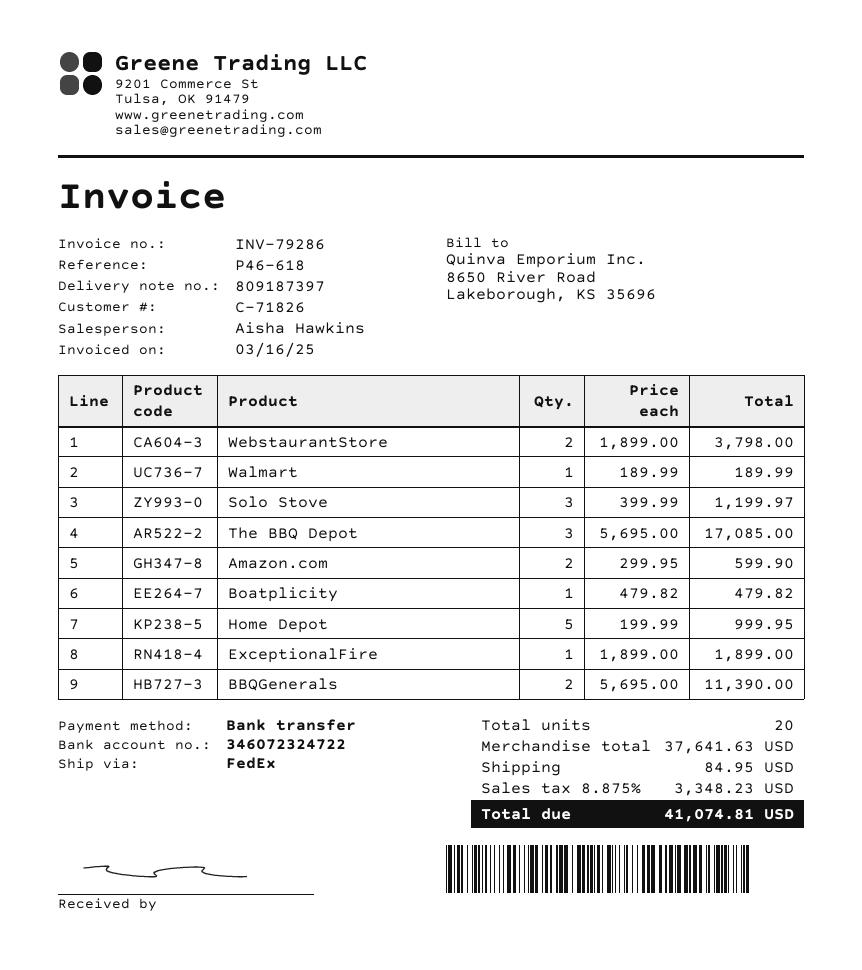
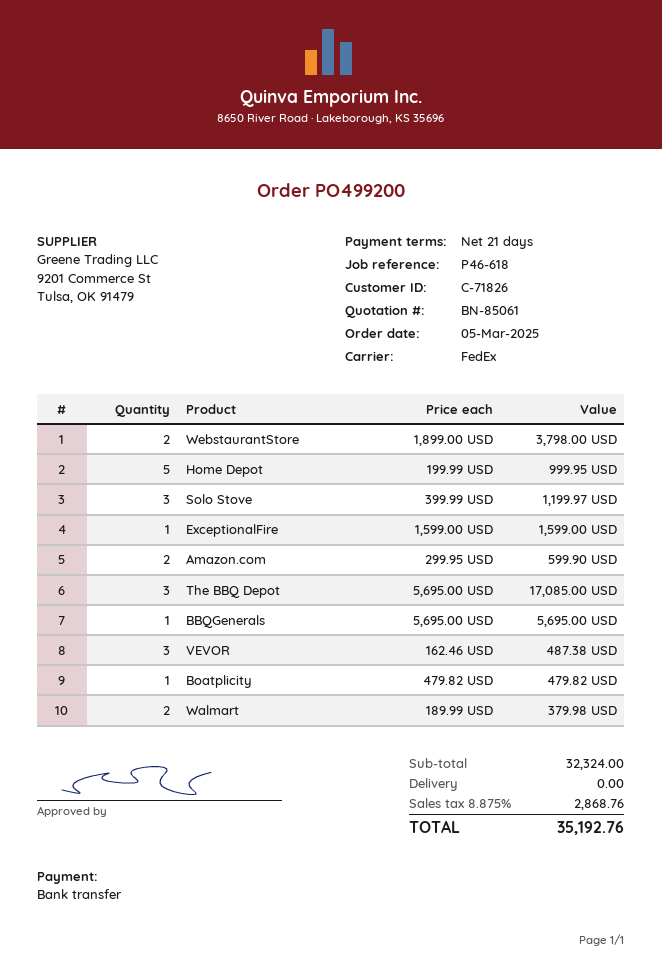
Walmart: 1 x 189.99 = 189.99 -> 2 x 189.99 = 379.98
ExceptionalFire: 1 x 1899.00 = 1899.00 -> 1 x 1599.00 = 1599.00
BBQGenerals: 2 x 5695.00 = 11390.00 -> 1 x 5695.00 = 5695.00
VEVOR: none -> 3 x 162.46 = 487.38
subtotal: 37641.63 -> 32324.00
shipping: 84.95 -> 0.00
tax: 8.875% = 3348.23 -> 8.875% = 2868.76
total: 41074.81 -> 35192.76

